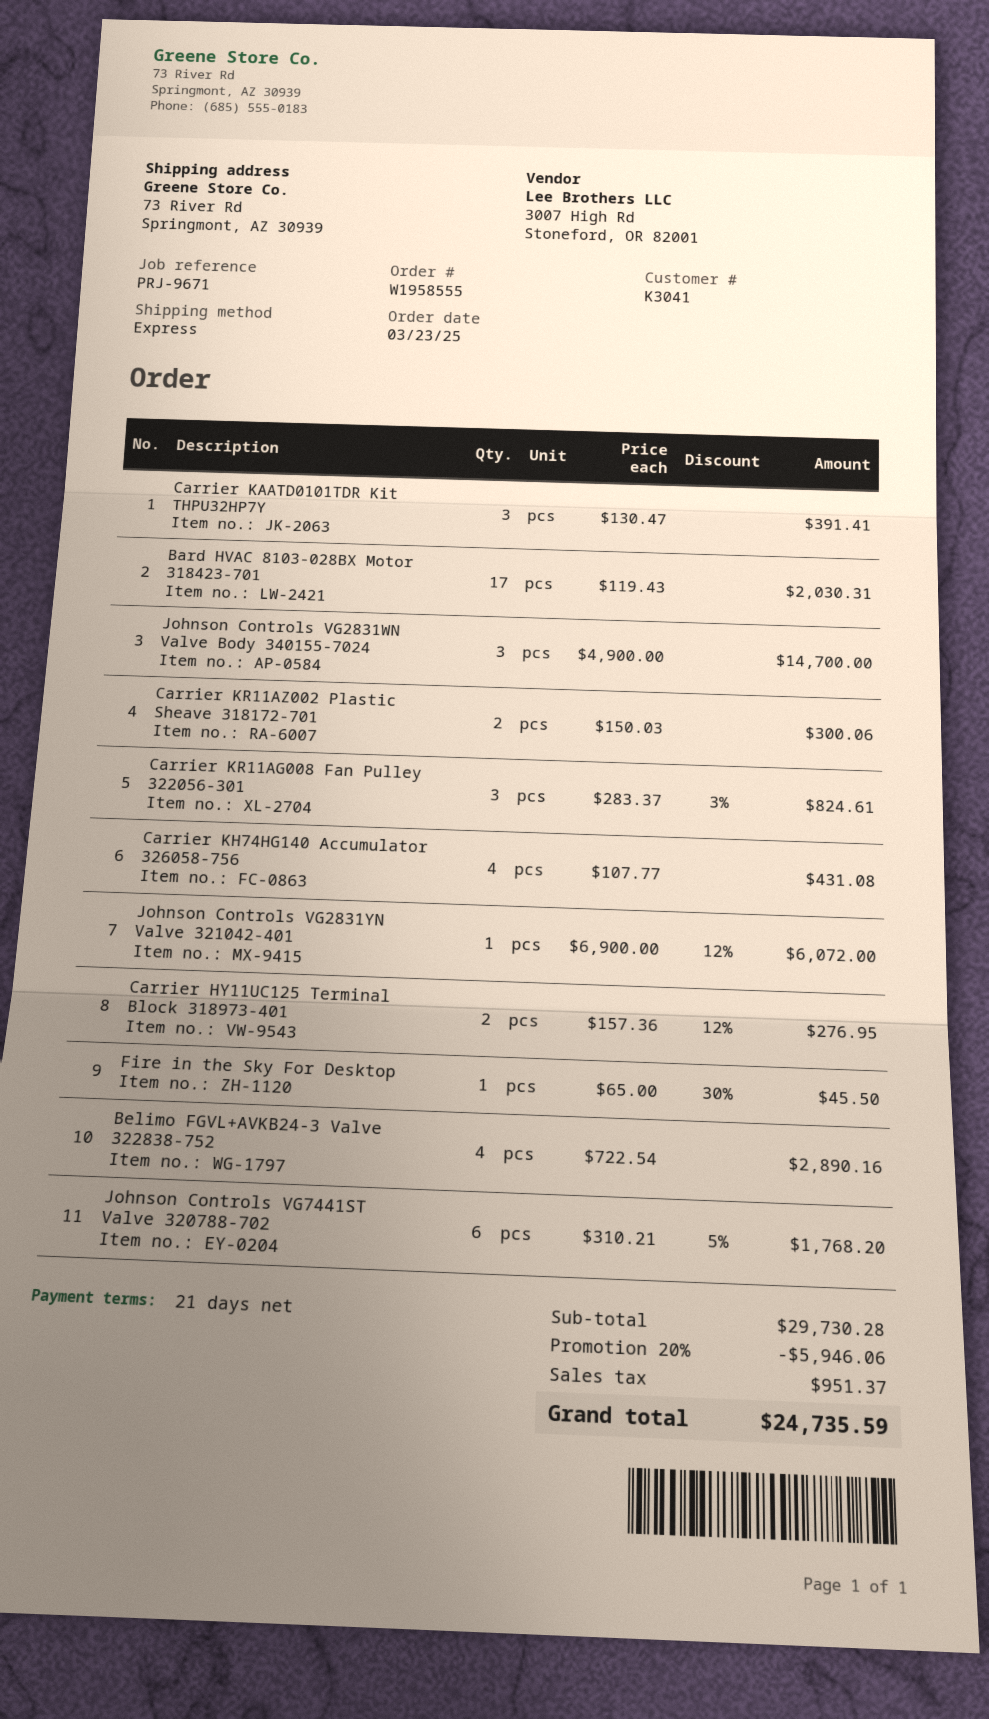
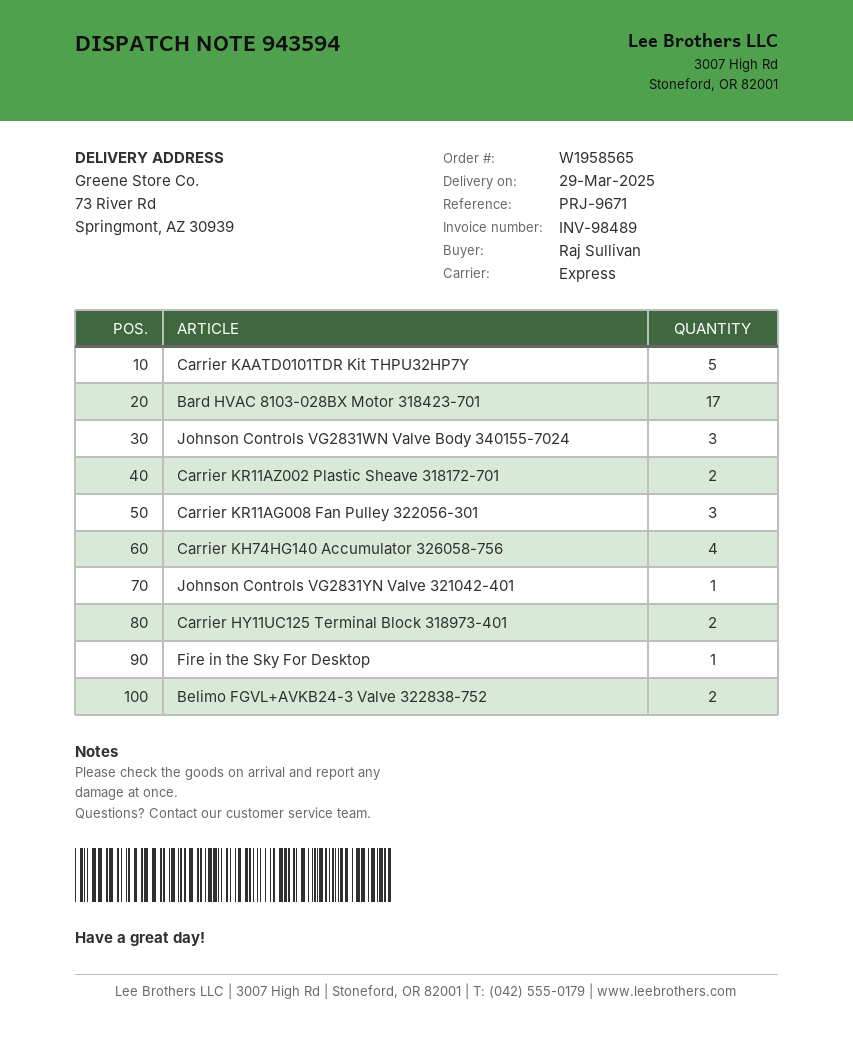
order number: W1958555 -> W1958565
Carrier KAATD0101TDR Kit THPU32HP7Y: 3 -> 5
Belimo FGVL+AVKB24-3 Valve 322838-752: 4 -> 2
Johnson Controls VG7441ST Valve 320788-702: 6 -> none

